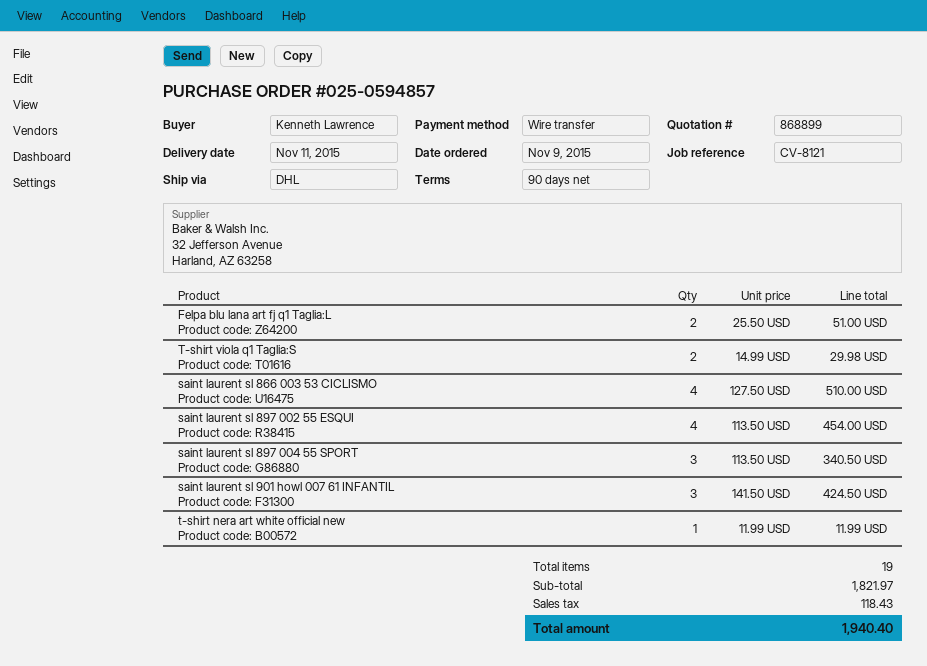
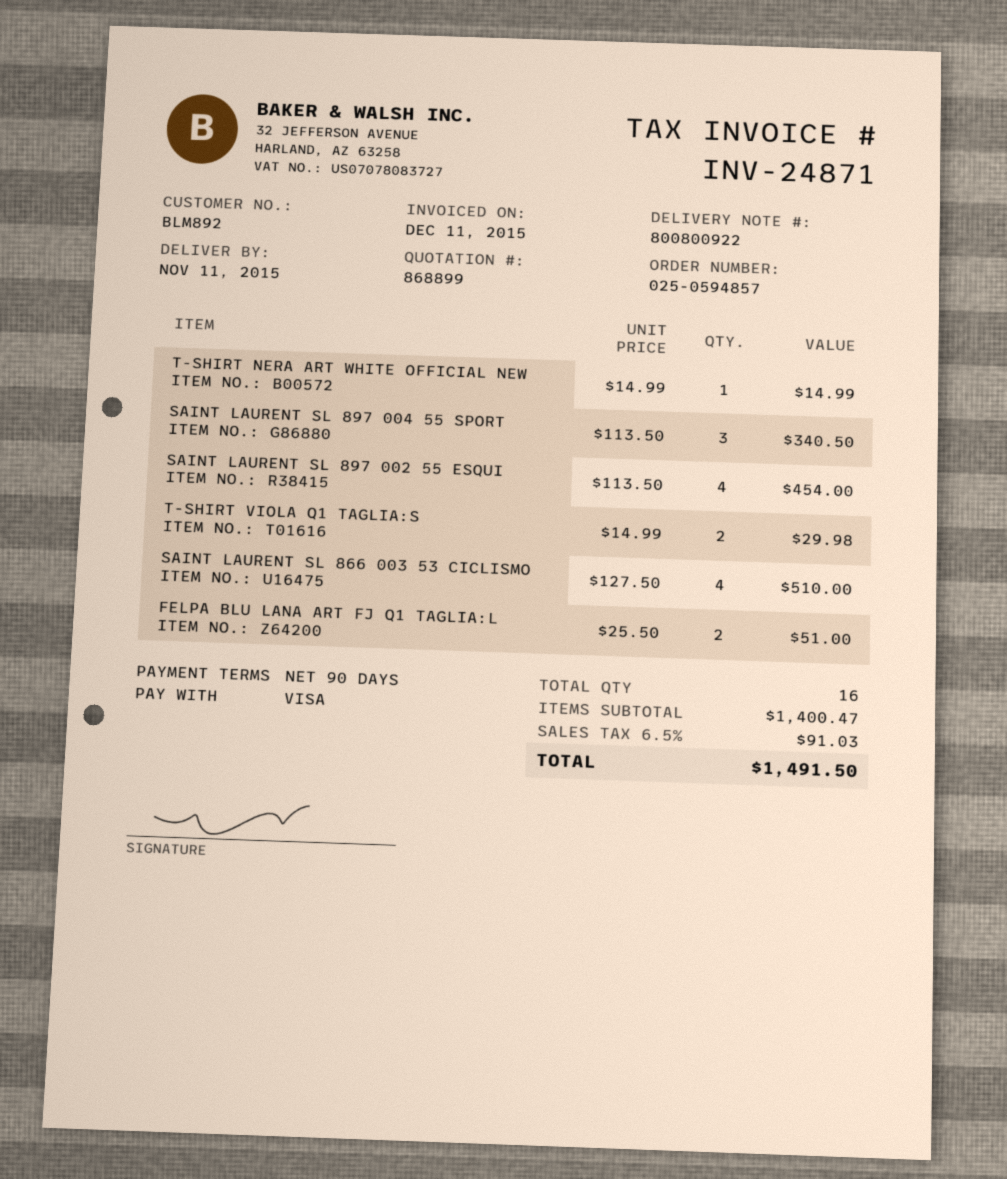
payment method: bank transfer -> Visa
saint laurent sl 901 howl 007 61 INFANTIL: 3 x 141.50 = 424.50 -> none
t-shirt nera art white official new: 1 x 11.99 = 11.99 -> 1 x 14.99 = 14.99
total quantity: 19 -> 16
subtotal: 1821.97 -> 1400.47
tax: 118.43 -> 91.03
total: 1940.40 -> 1491.50

